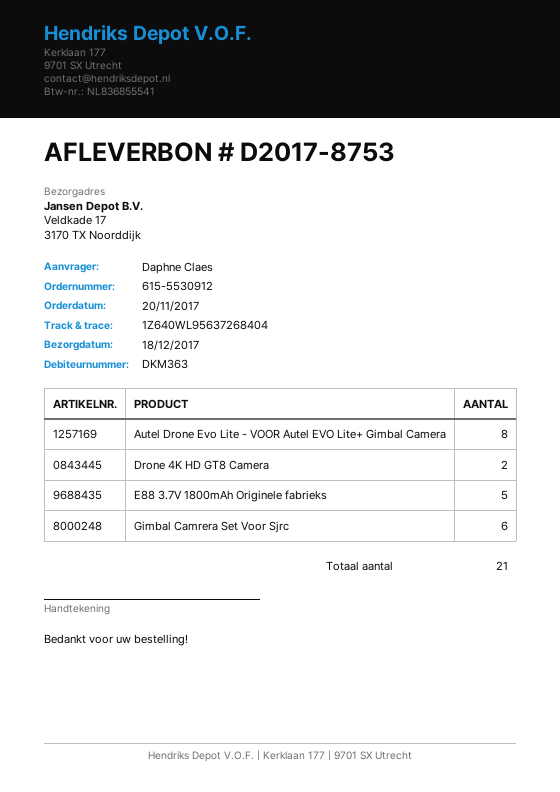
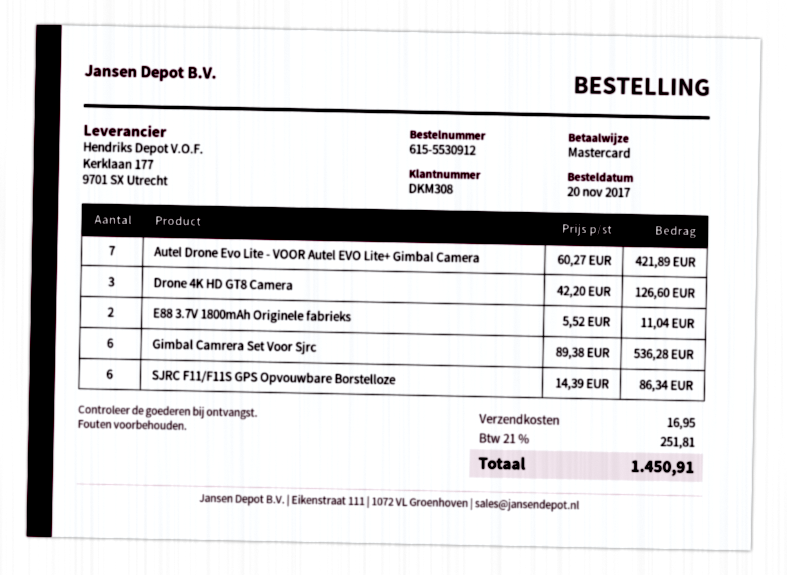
customer number: DKM363 -> DKM308
Autel Drone Evo Lite - VOOR Autel EVO Lite+ Gimbal Camera: 8 -> 7
Drone 4K HD GT8 Camera: 2 -> 3
E88 3.7V 1800mAh Originele fabrieks: 5 -> 2
SJRC F11/F11S GPS Opvouwbare Borstelloze: none -> 6

